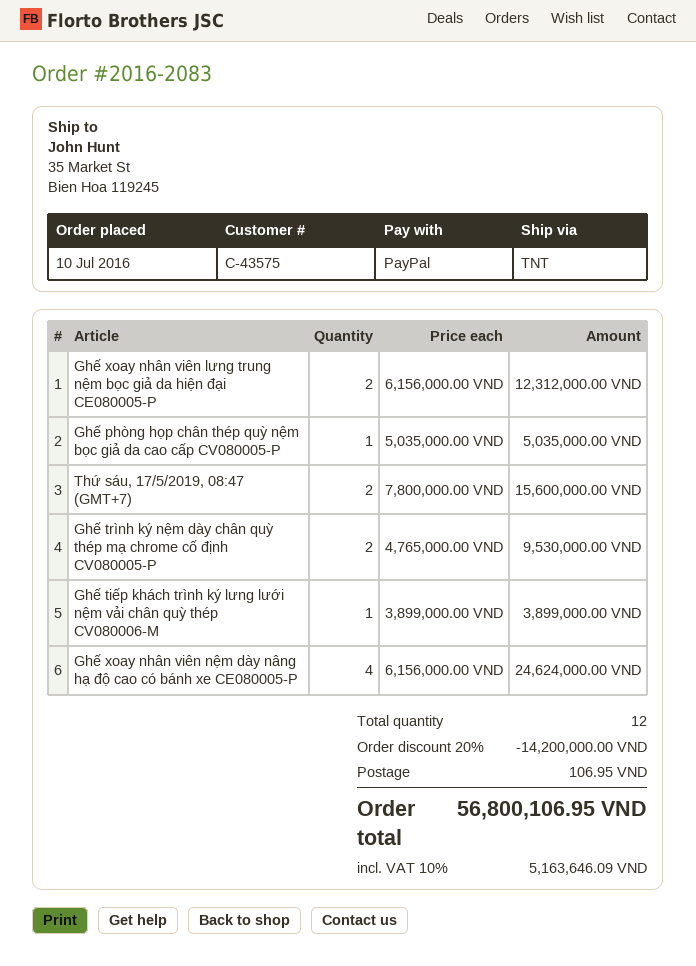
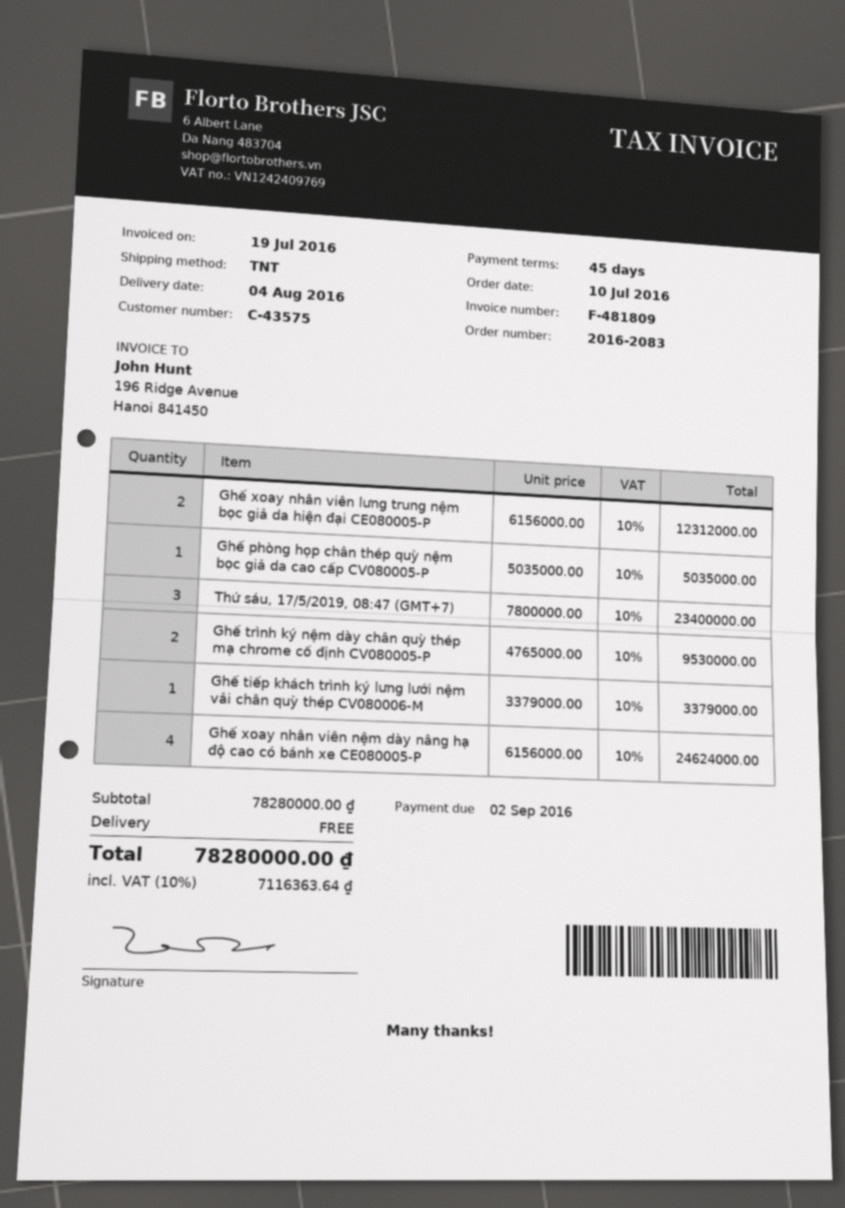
Thứ sáu, 17/5/2019, 08:47 (GMT+7): 2 x 7800000.00 = 15600000.00 -> 3 x 7800000.00 = 23400000.00
Ghế tiếp khách trình ký lưng lưới nệm vải chân quỳ thép CV080006-M: 1 x 3899000.00 = 3899000.00 -> 1 x 3379000.00 = 3379000.00
discount: 20% = 14200000.00 -> none
shipping: 106.95 -> 0.00
tax: 10% = 5163646.09 -> 10% = 7116363.64
total: 56800106.95 -> 78280000.00

